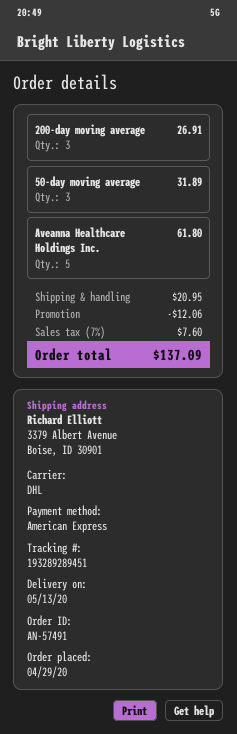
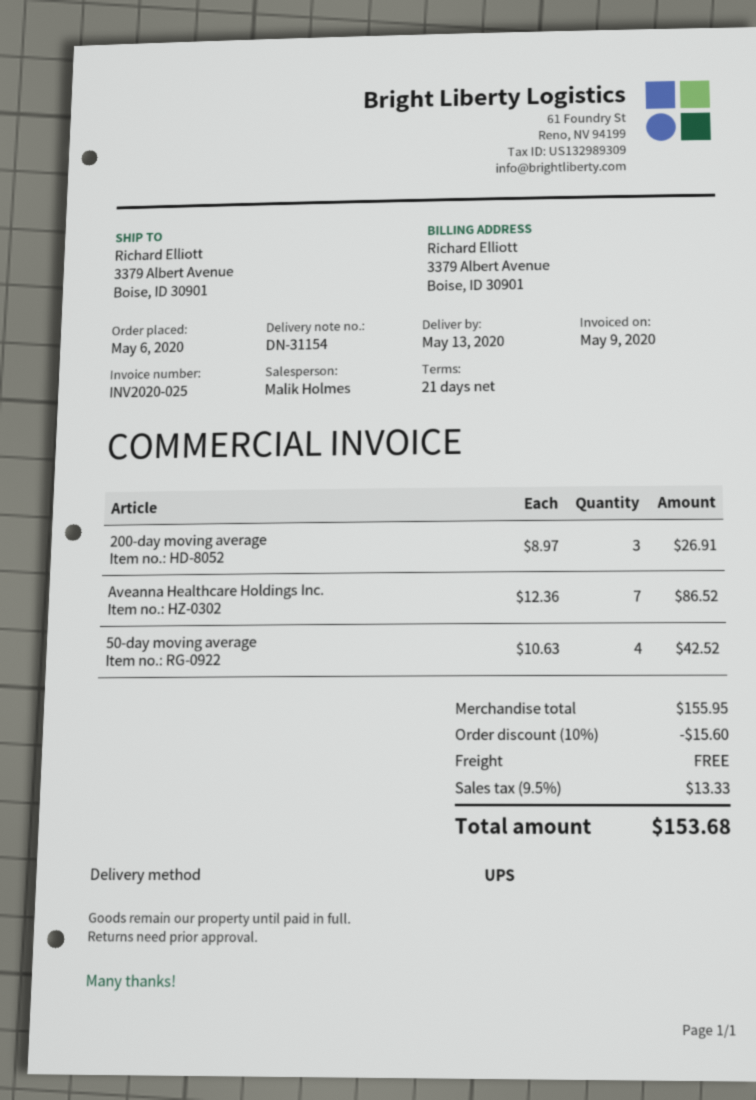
order date: 2020-04-29 -> 2020-05-06
shipping method: DHL -> UPS
50-day moving average: 3 for 31.89 -> 4 for 42.52
Aveanna Healthcare Holdings Inc.: 5 for 61.80 -> 7 for 86.52
discount: 12.06 -> 15.60
shipping: 20.95 -> 0.00
tax: 7% = 7.60 -> 9.5% = 13.33
total: 137.09 -> 153.68

